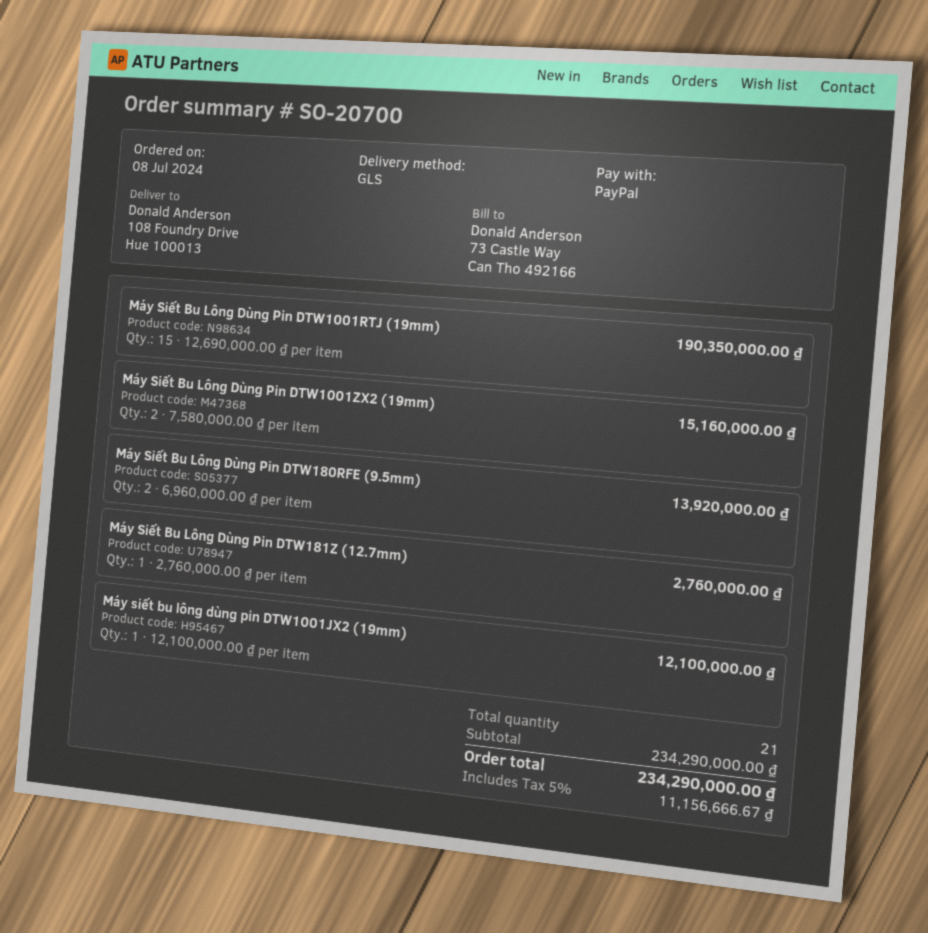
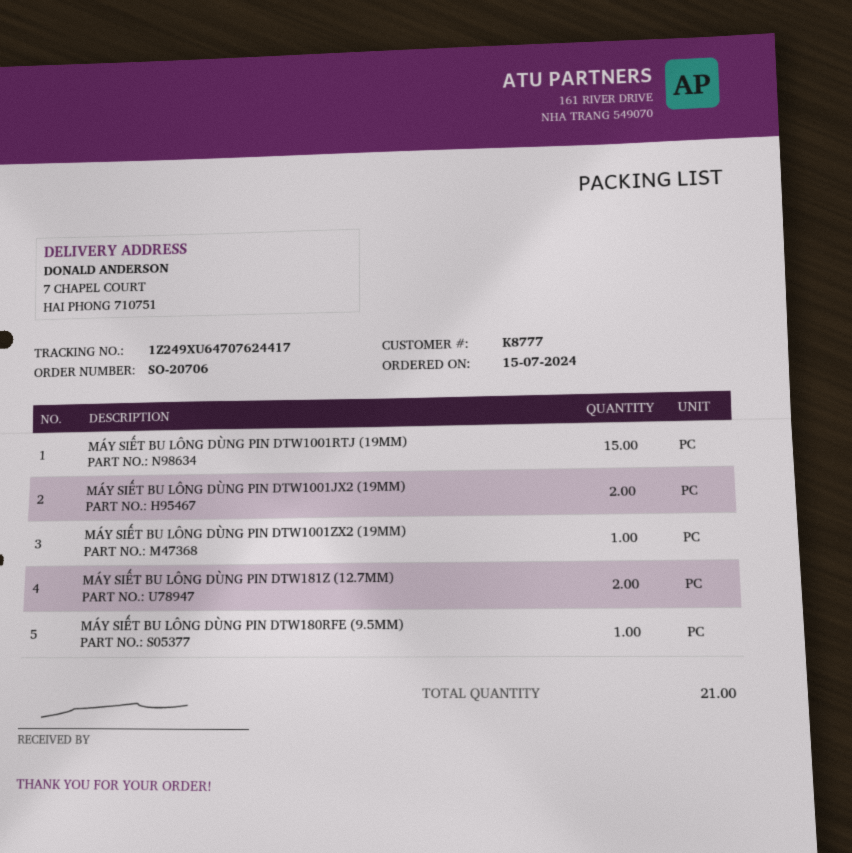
order number: SO-20700 -> SO-20706
order date: 2024-07-08 -> 2024-07-15
ship to: 108 Foundry Drive, Hue 100013 -> 7 CHAPEL COURT, HAI PHONG 710751
Máy Siết Bu Lông Dùng Pin DTW1001ZX2 (19mm): 2 -> 1
Máy Siết Bu Lông Dùng Pin DTW180RFE (9.5mm): 2 -> 1
Máy Siết Bu Lông Dùng Pin DTW181Z (12.7mm): 1 -> 2
Máy siết bu lông dùng pin DTW1001JX2 (19mm): 1 -> 2

